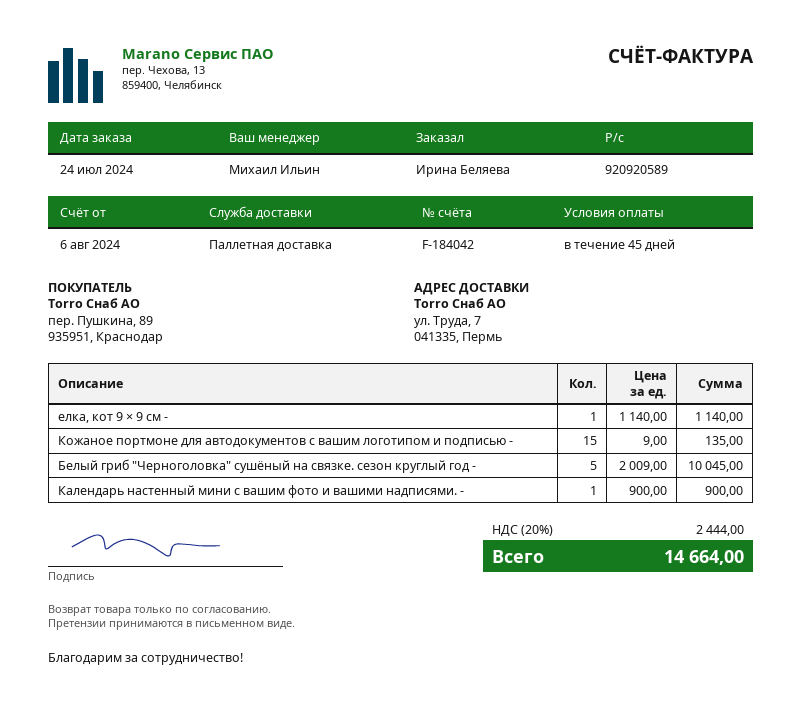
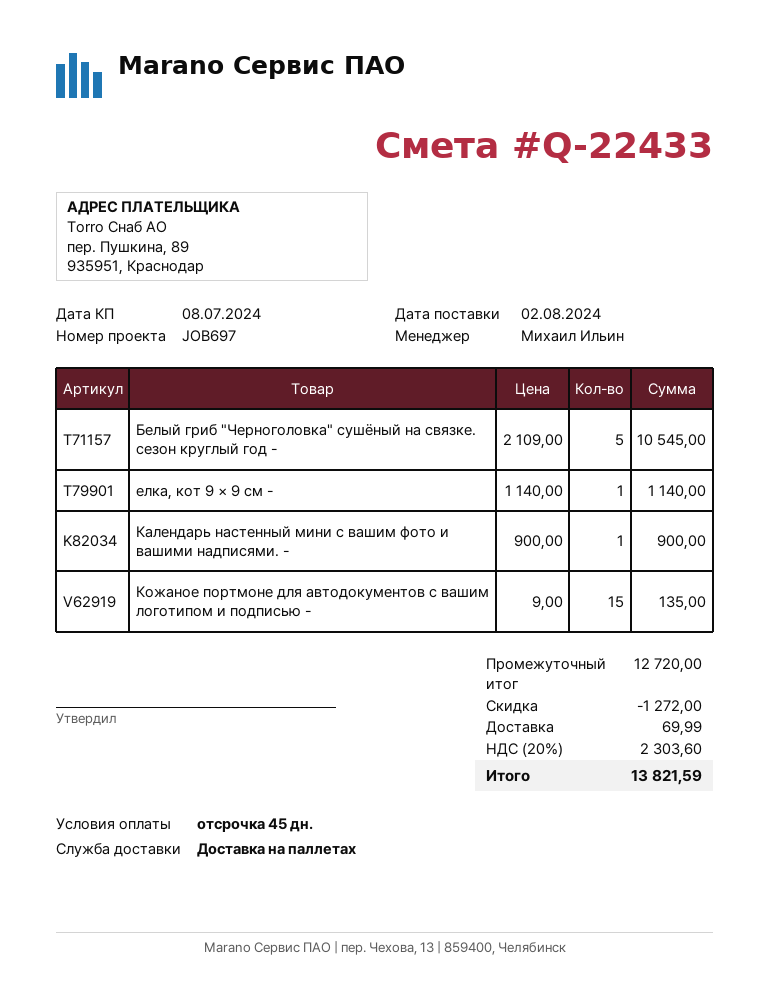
Белый гриб "Черноголовка" сушёный на связке. сезон круглый год -: 5 x 2009.00 = 10045.00 -> 5 x 2109.00 = 10545.00
discount: none -> 1272.00
shipping: none -> 69.99
tax: 20% = 2444.00 -> 20% = 2303.60
total: 14664.00 -> 13821.59

